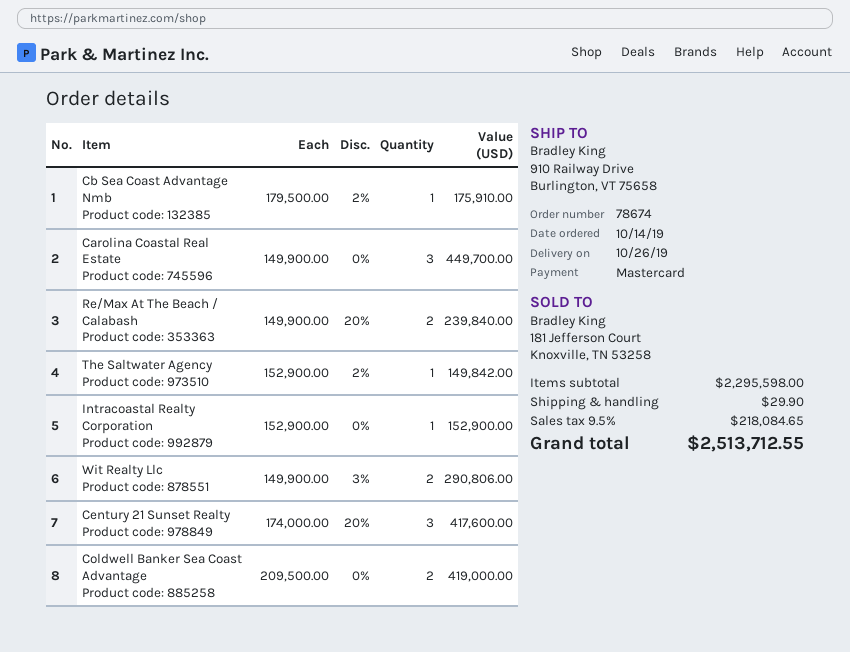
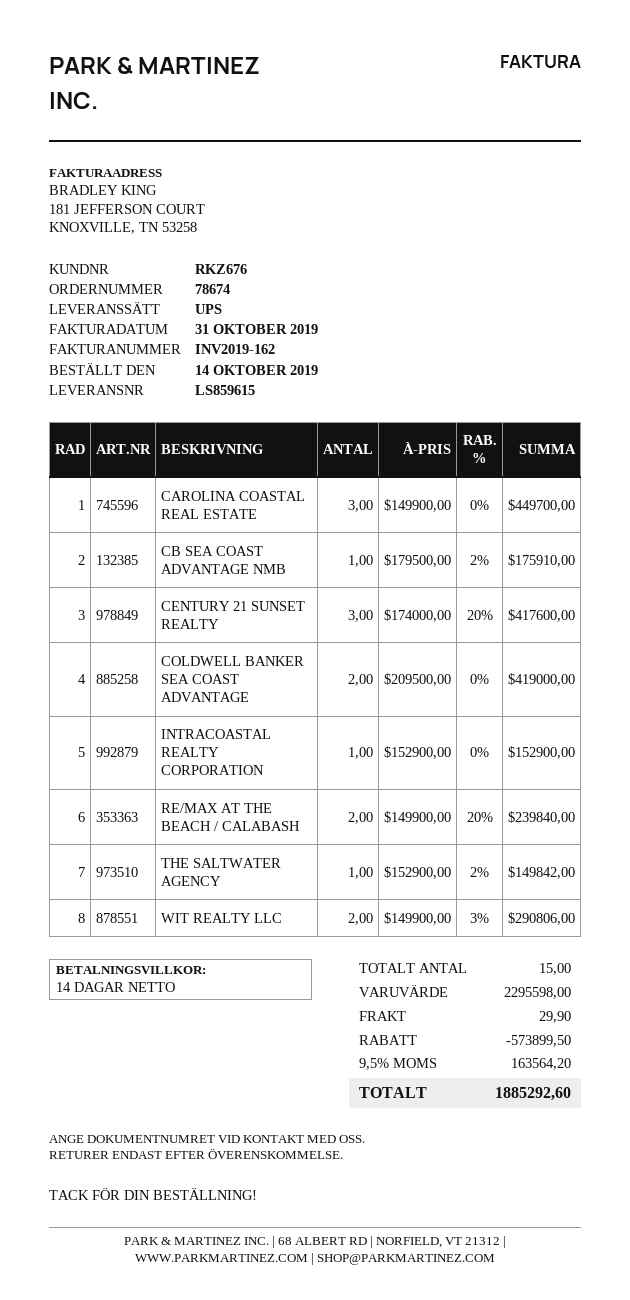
discount: none -> 573899.50
tax: 9.5% = 218084.65 -> 9.5% = 163564.20
total: 2513712.55 -> 1885292.60

